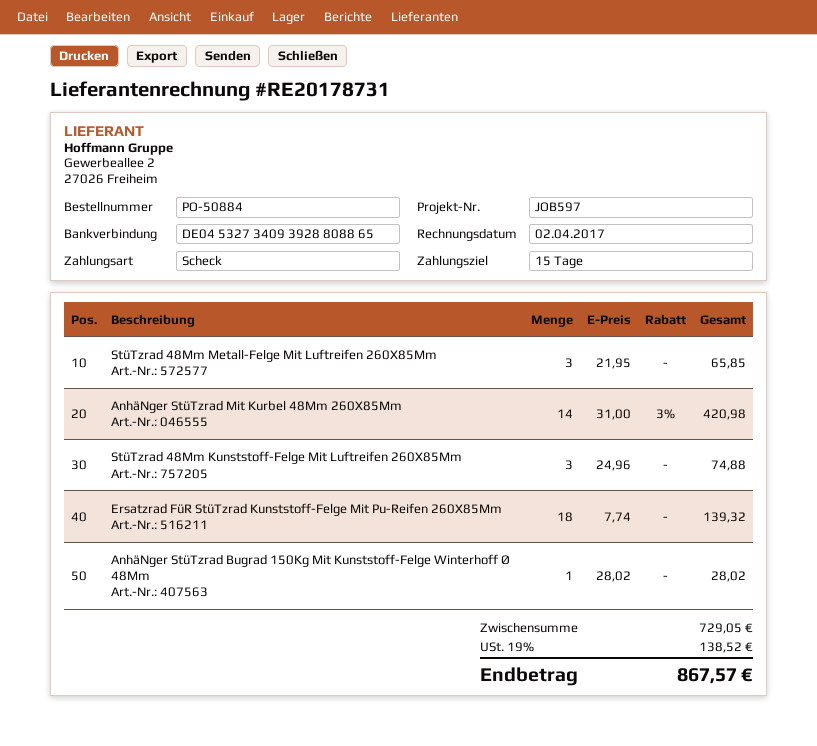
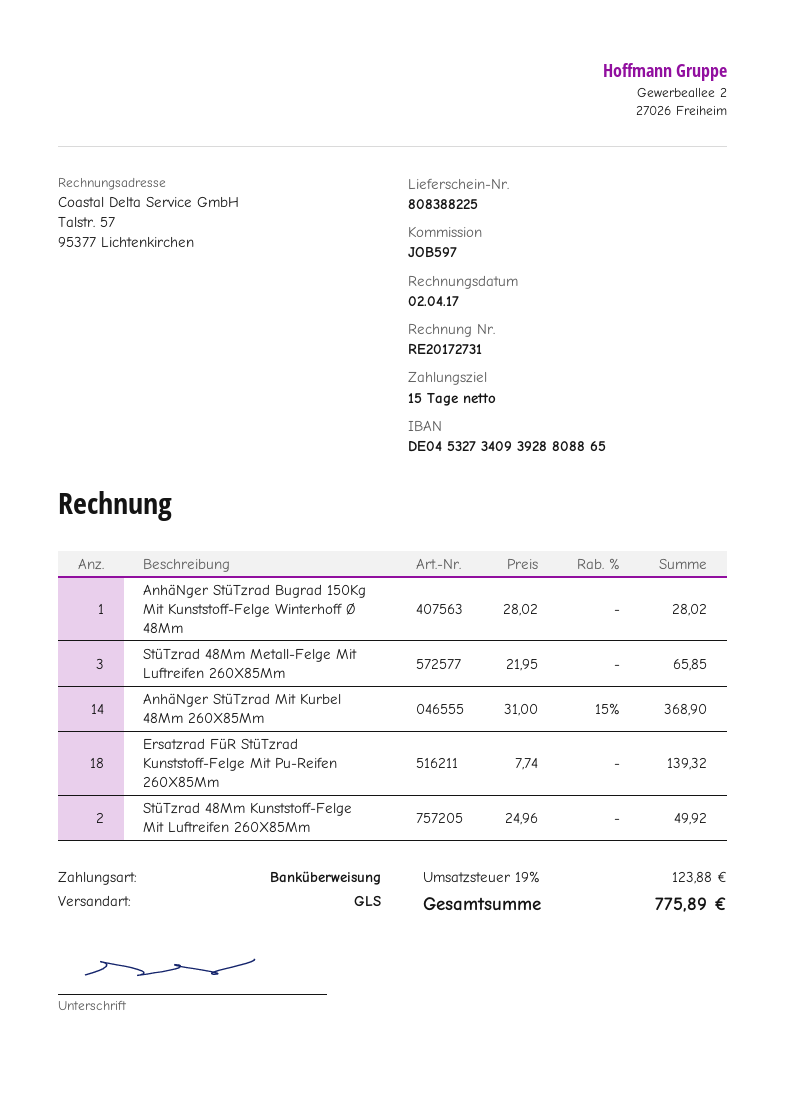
invoice number: RE20178731 -> RE20172731
payment method: cheque -> bank transfer
AnhäNger StüTzrad Mit Kurbel 48Mm 260X85Mm: 14 x 31.00 - 3% = 420.98 -> 14 x 31.00 - 15% = 368.90
StüTzrad 48Mm Kunststoff-Felge Mit Luftreifen 260X85Mm: 3 x 24.96 = 74.88 -> 2 x 24.96 = 49.92
tax: 19% = 138.52 -> 19% = 123.88
total: 867.57 -> 775.89

